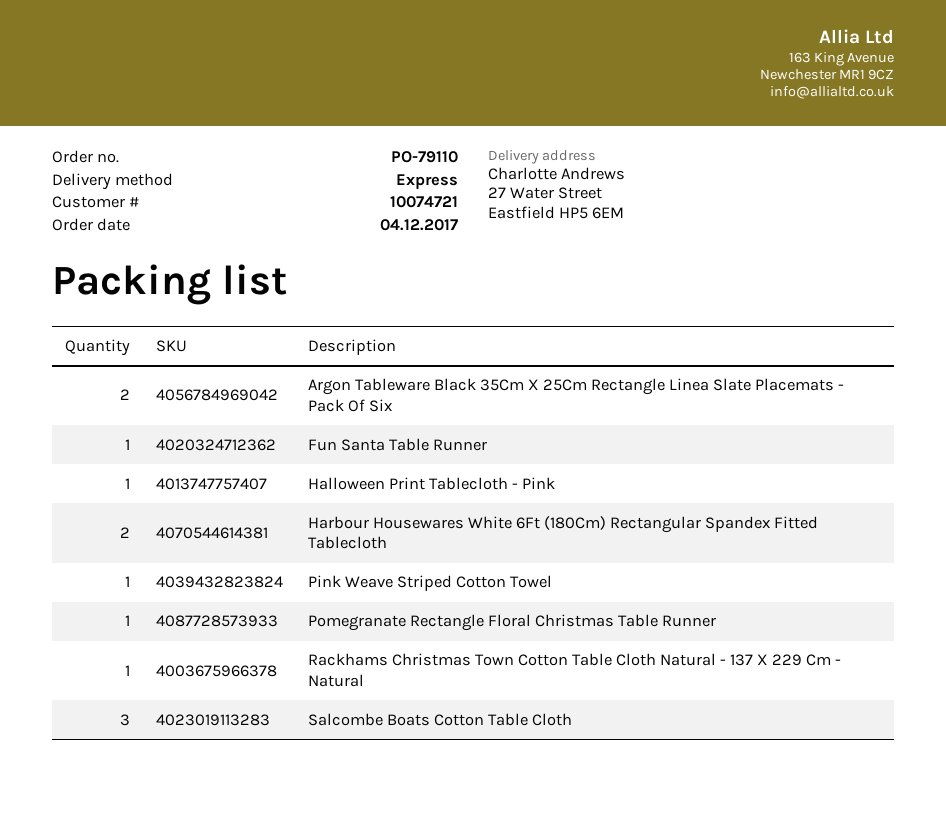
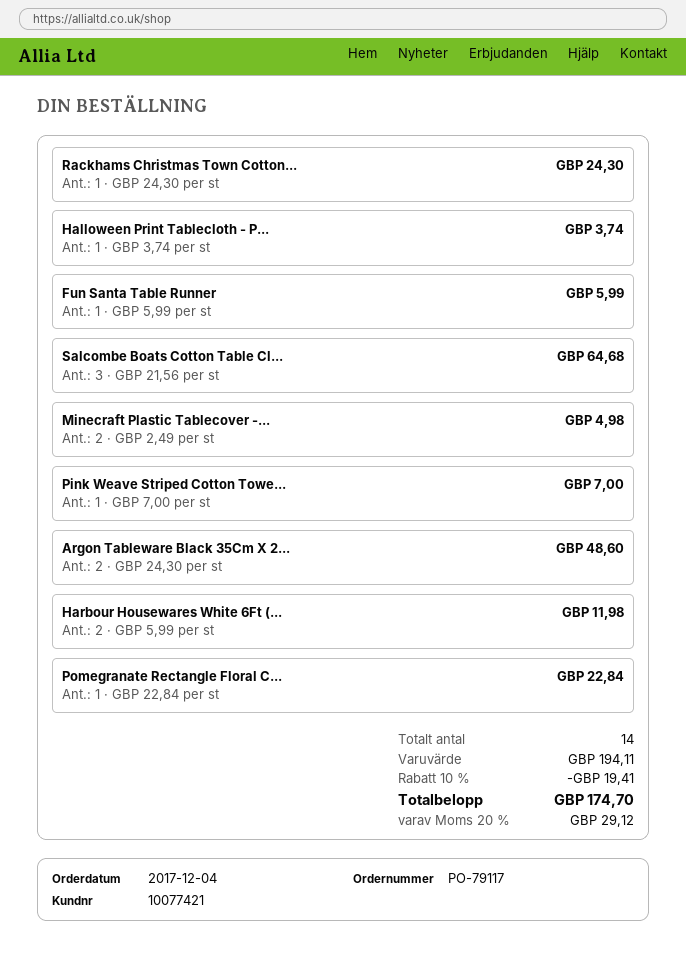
order number: PO-79110 -> PO-79117
customer number: 10074721 -> 10077421
Minecraft Plastic Tablecover -...: none -> 2

